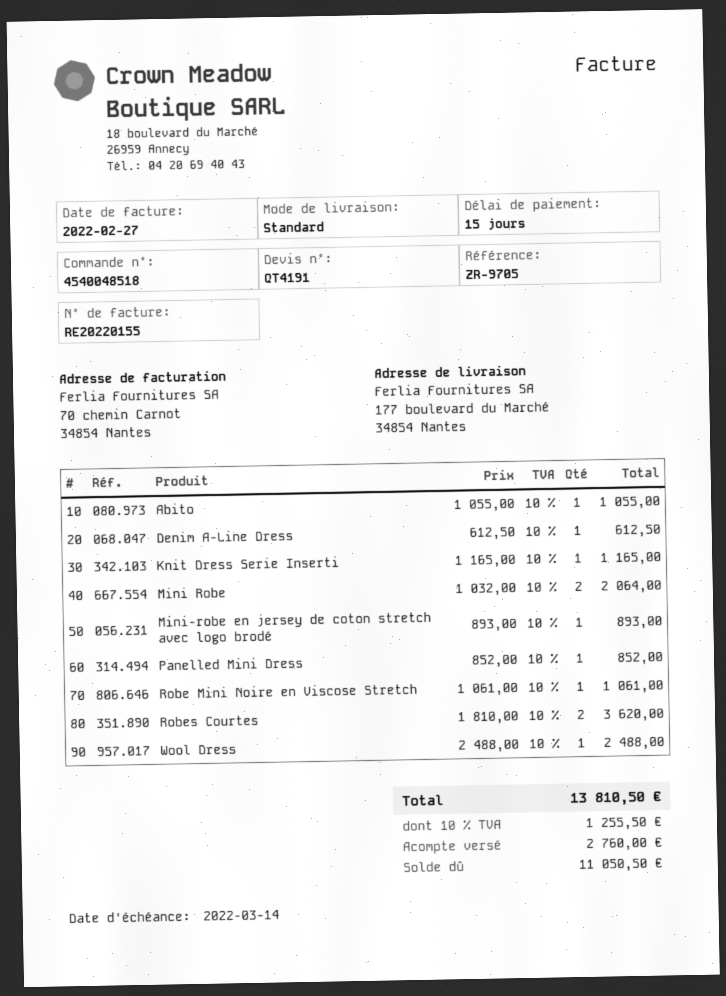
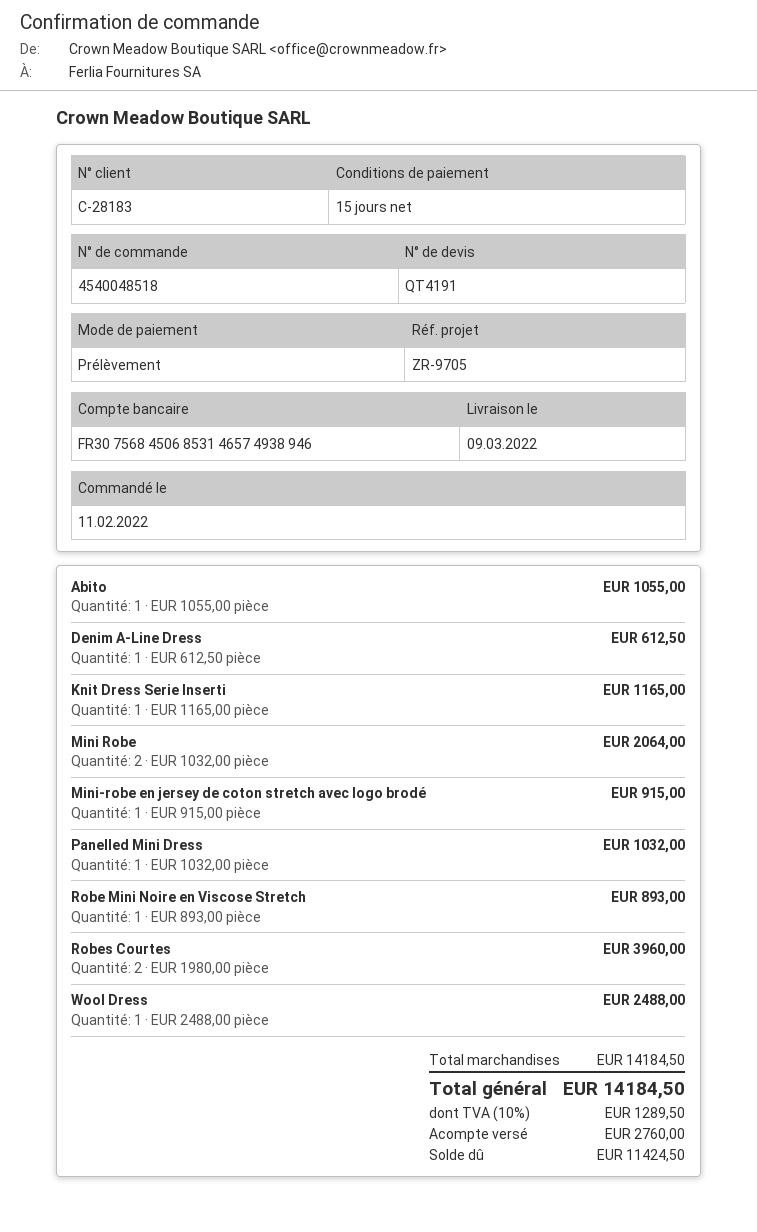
Mini-robe en jersey de coton stretch avec logo brodé: 1 x 893.00 = 893.00 -> 1 x 915.00 = 915.00
Panelled Mini Dress: 1 x 852.00 = 852.00 -> 1 x 1032.00 = 1032.00
Robe Mini Noire en Viscose Stretch: 1 x 1061.00 = 1061.00 -> 1 x 893.00 = 893.00
Robes Courtes: 2 x 1810.00 = 3620.00 -> 2 x 1980.00 = 3960.00
tax: 10% = 1255.50 -> 10% = 1289.50
total: 13810.50 -> 14184.50
balance: 11050.50 -> 11424.50

